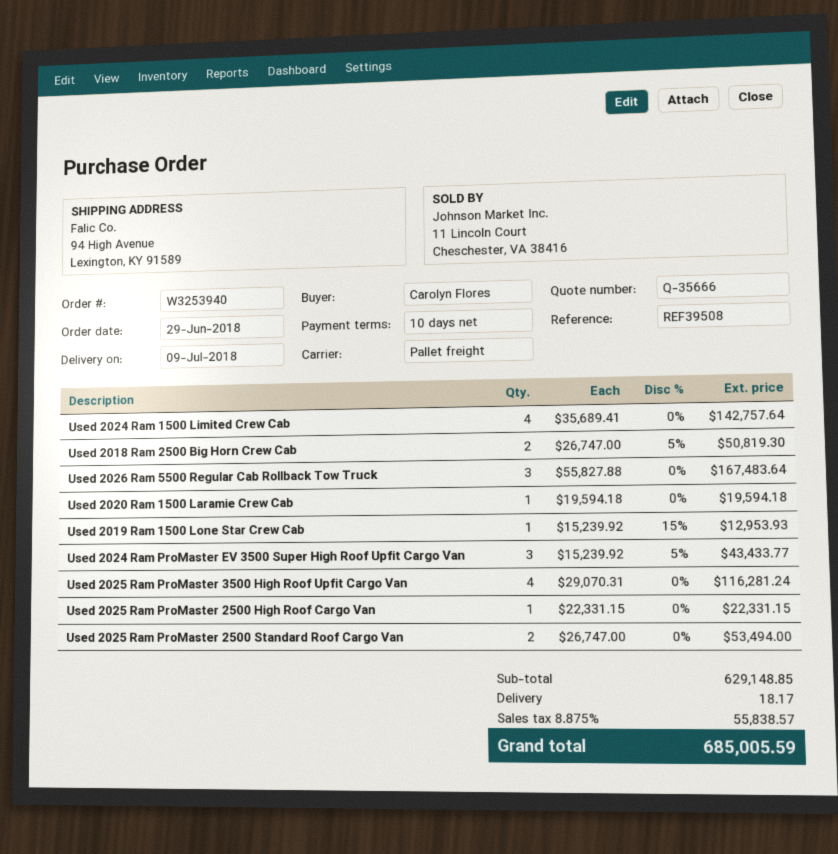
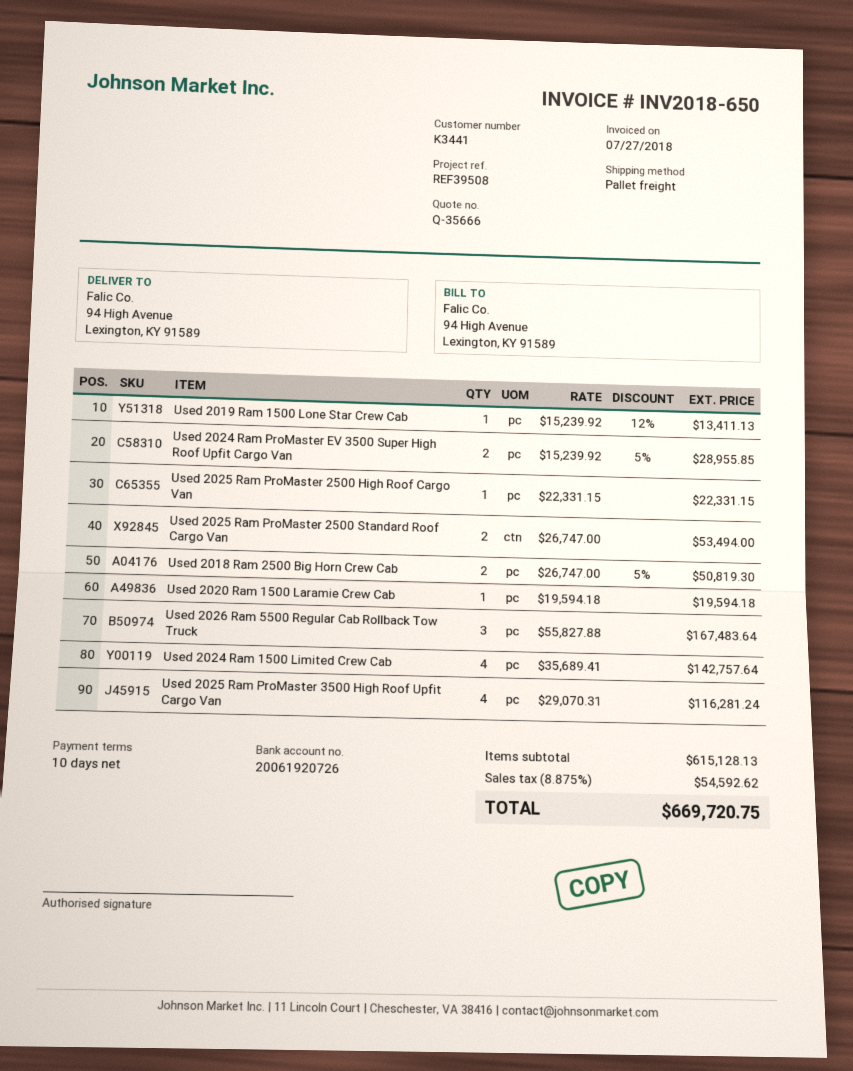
Used 2019 Ram 1500 Lone Star Crew Cab: 1 x 15239.92 - 15% = 12953.93 -> 1 x 15239.92 - 12% = 13411.13
Used 2024 Ram ProMaster EV 3500 Super High Roof Upfit Cargo Van: 3 x 15239.92 - 5% = 43433.77 -> 2 x 15239.92 - 5% = 28955.85
subtotal: 629148.85 -> 615128.13
shipping: 18.17 -> none
tax: 8.875% = 55838.57 -> 8.875% = 54592.62
total: 685005.59 -> 669720.75

